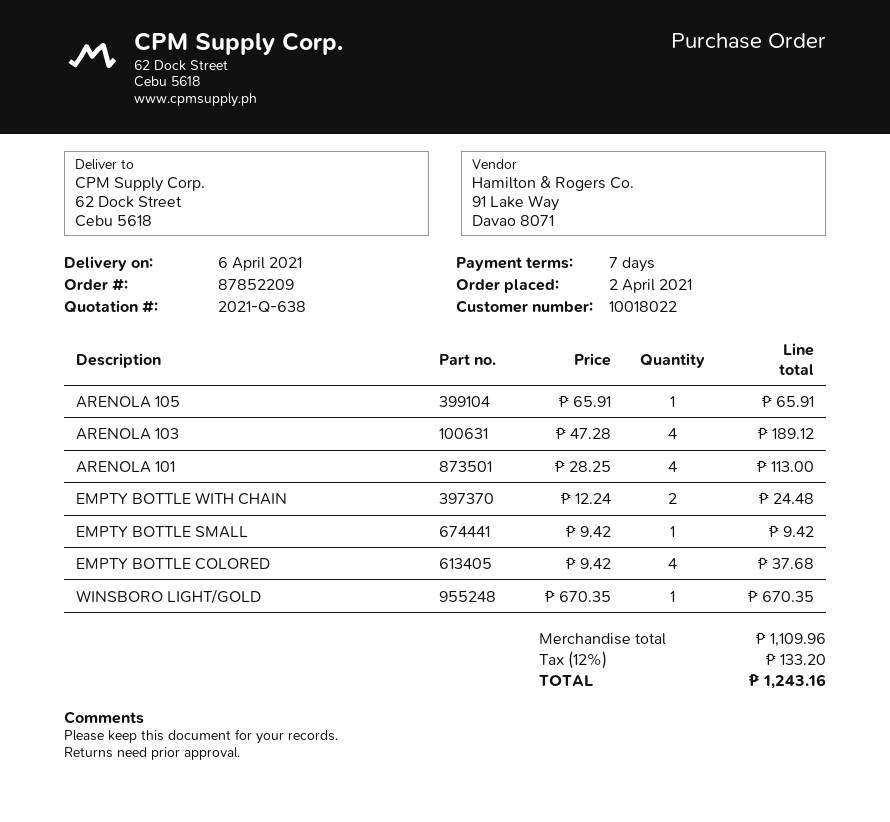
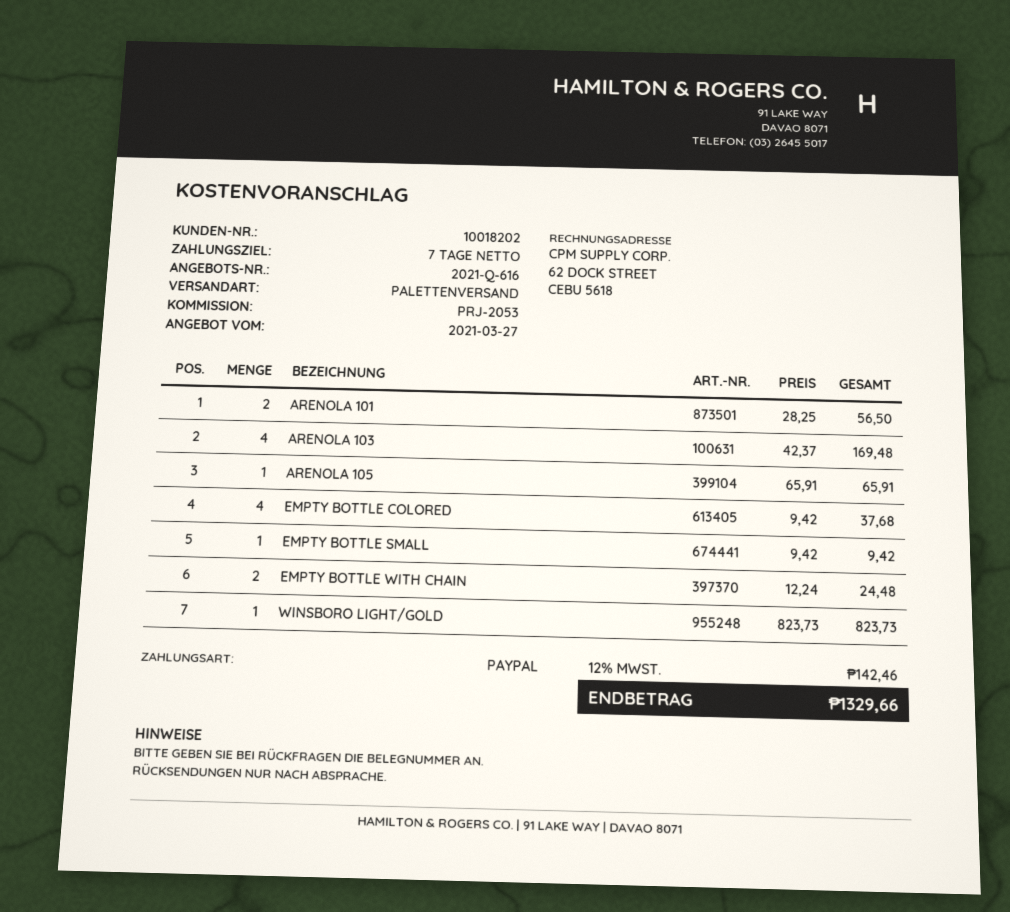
quote number: 2021-Q-638 -> 2021-Q-616
customer number: 10018022 -> 10018202
ARENOLA 103: 4 x 47.28 = 189.12 -> 4 x 42.37 = 169.48
ARENOLA 101: 4 x 28.25 = 113.00 -> 2 x 28.25 = 56.50
WINSBORO LIGHT/GOLD: 1 x 670.35 = 670.35 -> 1 x 823.73 = 823.73
tax: 12% = 133.20 -> 12% = 142.46
total: 1243.16 -> 1329.66

